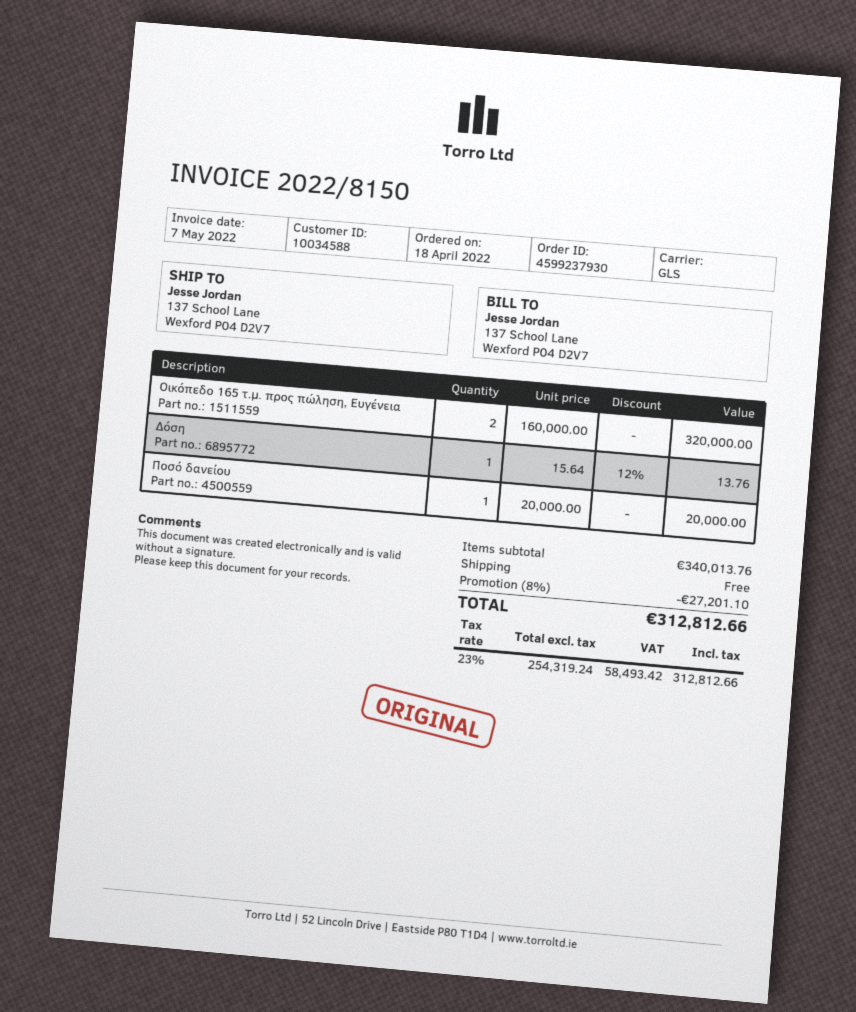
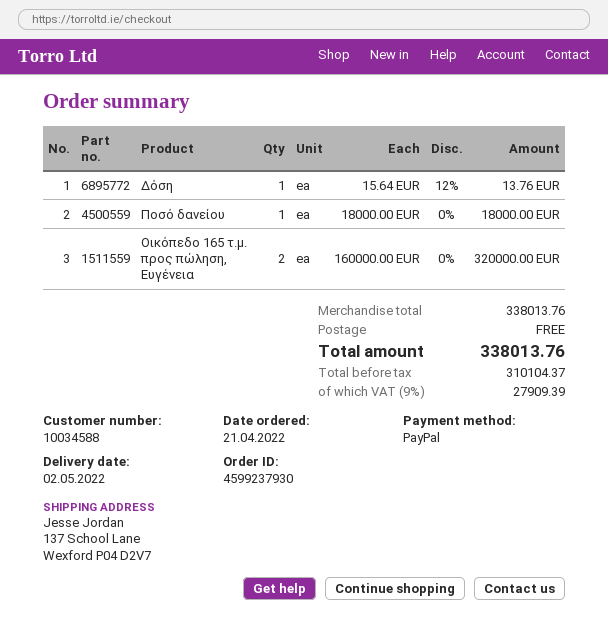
order date: 2022-04-18 -> 2022-04-21
Ποσό δανείου: 1 x 20000.00 = 20000.00 -> 1 x 18000.00 = 18000.00
subtotal: 340013.76 -> 338013.76
discount: 8% = 27201.10 -> none
net: 254319.24 -> 310104.37
tax: 23% = 58493.42 -> 9% = 27909.39
total: 312812.66 -> 338013.76

